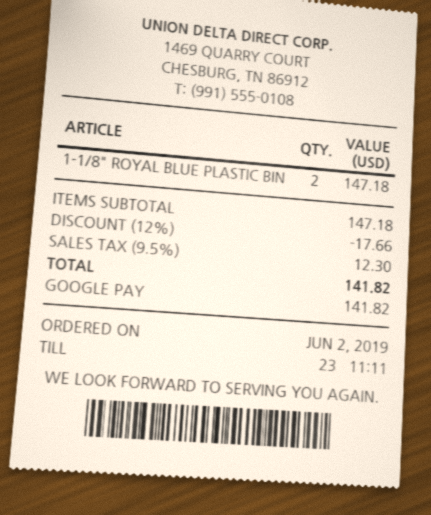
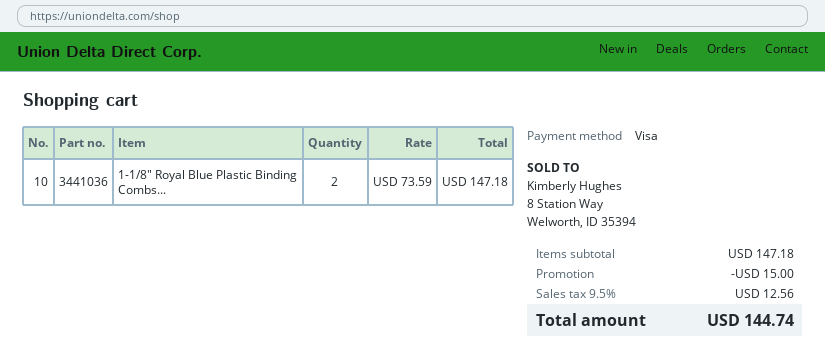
payment method: Google Pay -> Visa
discount: 17.66 -> 15.00
tax: 9.5% = 12.30 -> 9.5% = 12.56
total: 141.82 -> 144.74

